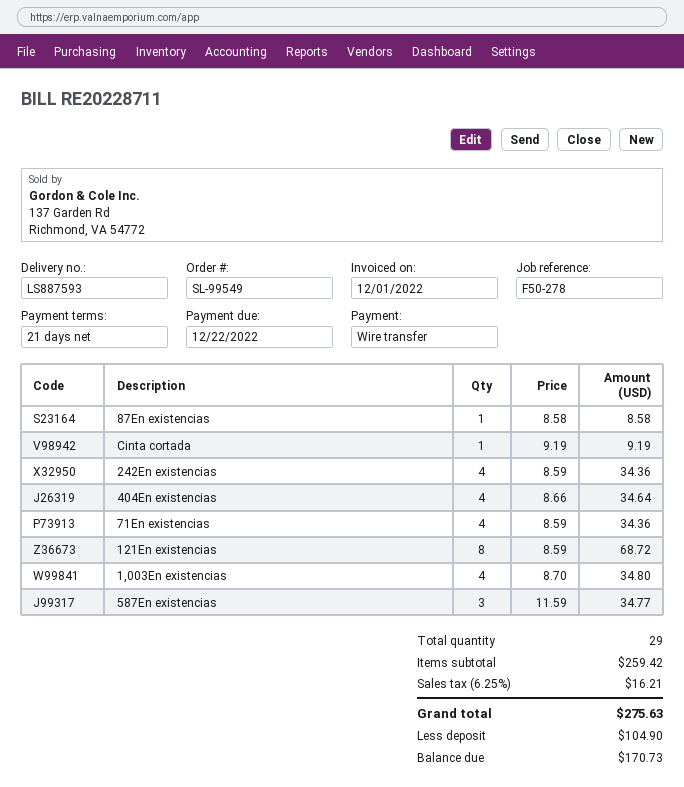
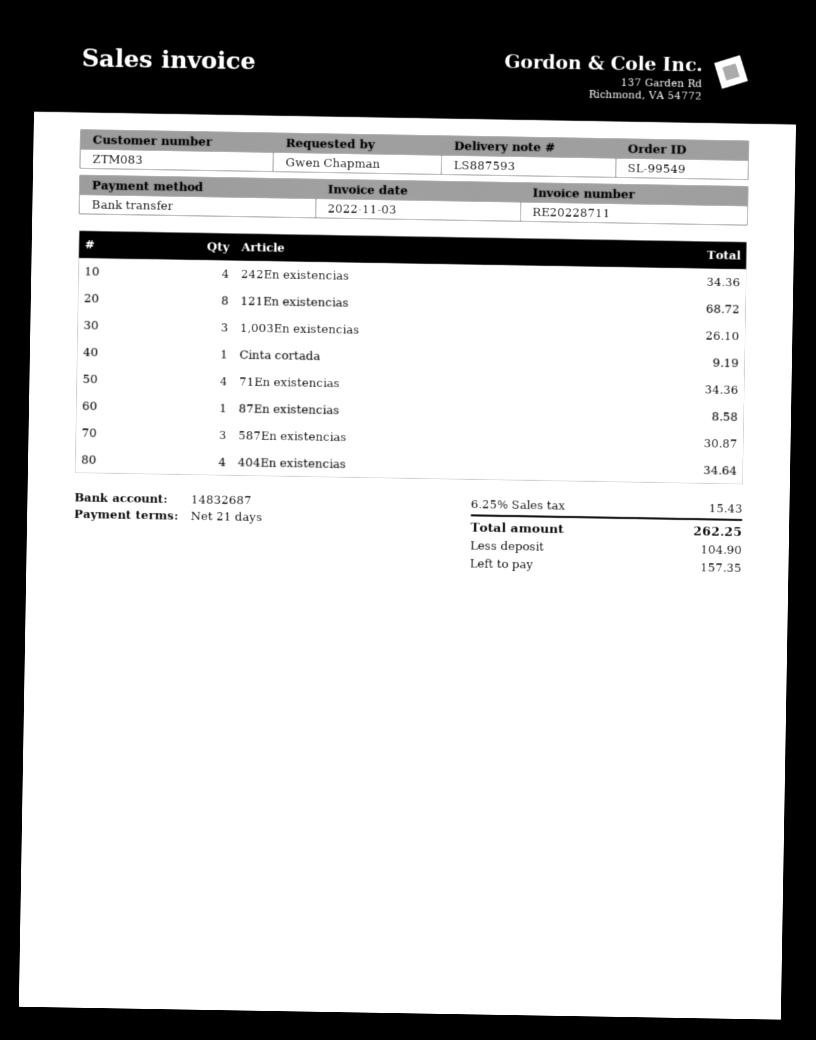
invoice date: 2022-12-01 -> 2022-11-03
1,003En existencias: 4 for 34.80 -> 3 for 26.10
587En existencias: 3 for 34.77 -> 3 for 30.87
tax: 6.25% = 16.21 -> 6.25% = 15.43
total: 275.63 -> 262.25
balance: 170.73 -> 157.35

